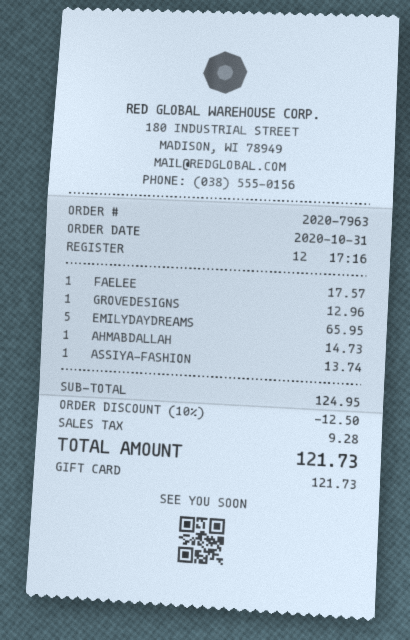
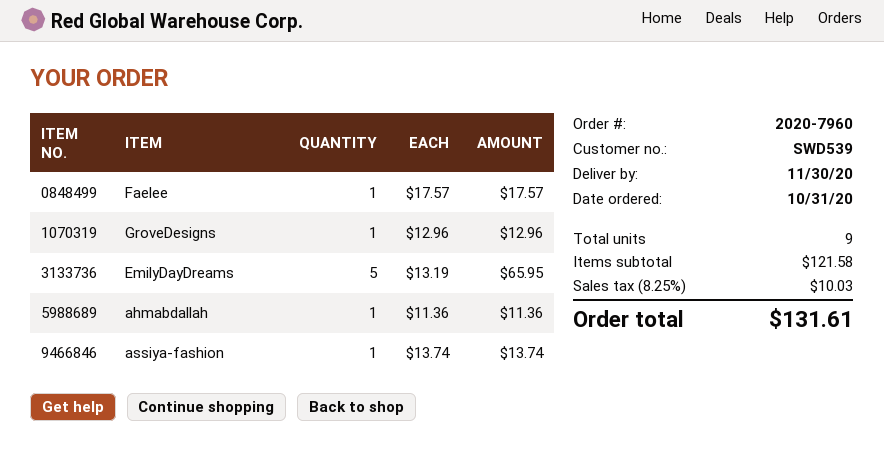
order number: 2020-7963 -> 2020-7960
AHMABDALLAH: 1 for 14.73 -> 1 for 11.36
subtotal: 124.95 -> 121.58
discount: 10% = 12.50 -> none
tax: 9.28 -> 10.03
total: 121.73 -> 131.61

